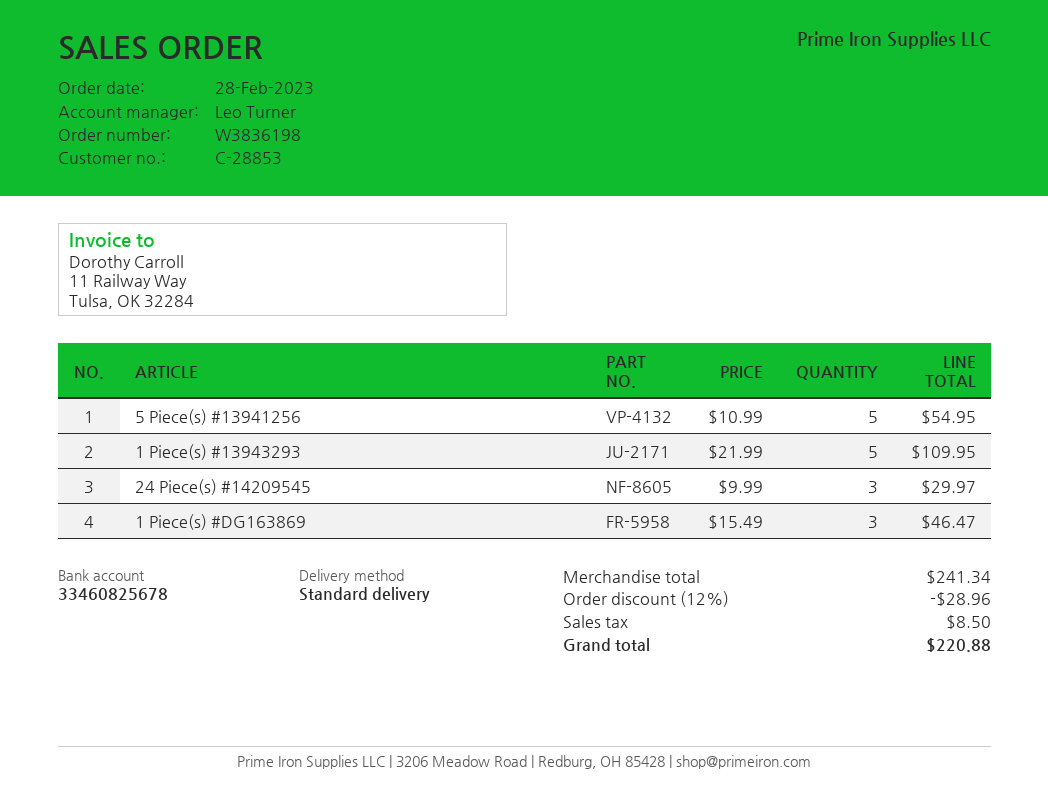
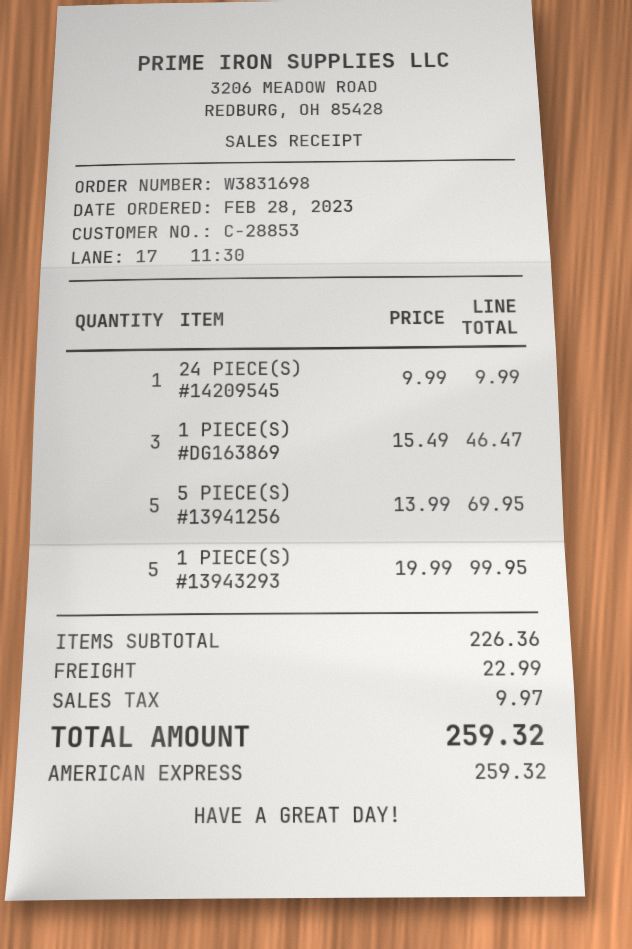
order number: W3836198 -> W3831698
5 Piece(s) #13941256: 5 x 10.99 = 54.95 -> 5 x 13.99 = 69.95
1 Piece(s) #13943293: 5 x 21.99 = 109.95 -> 5 x 19.99 = 99.95
24 Piece(s) #14209545: 3 x 9.99 = 29.97 -> 1 x 9.99 = 9.99
subtotal: 241.34 -> 226.36
discount: 12% = 28.96 -> none
shipping: none -> 22.99
tax: 8.50 -> 9.97
total: 220.88 -> 259.32

